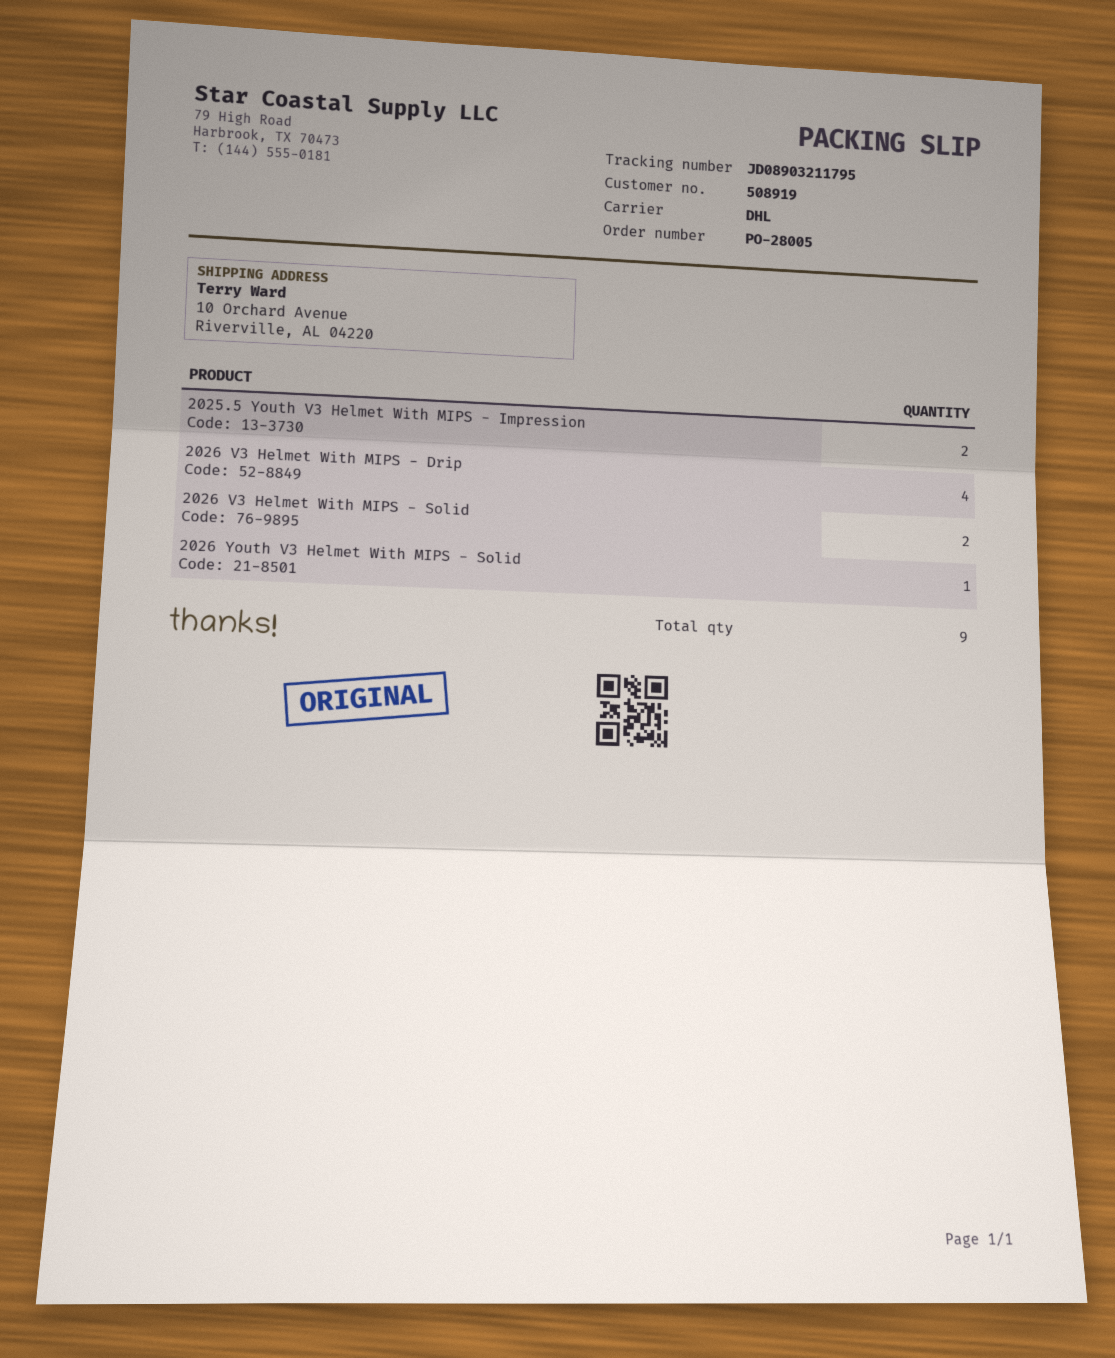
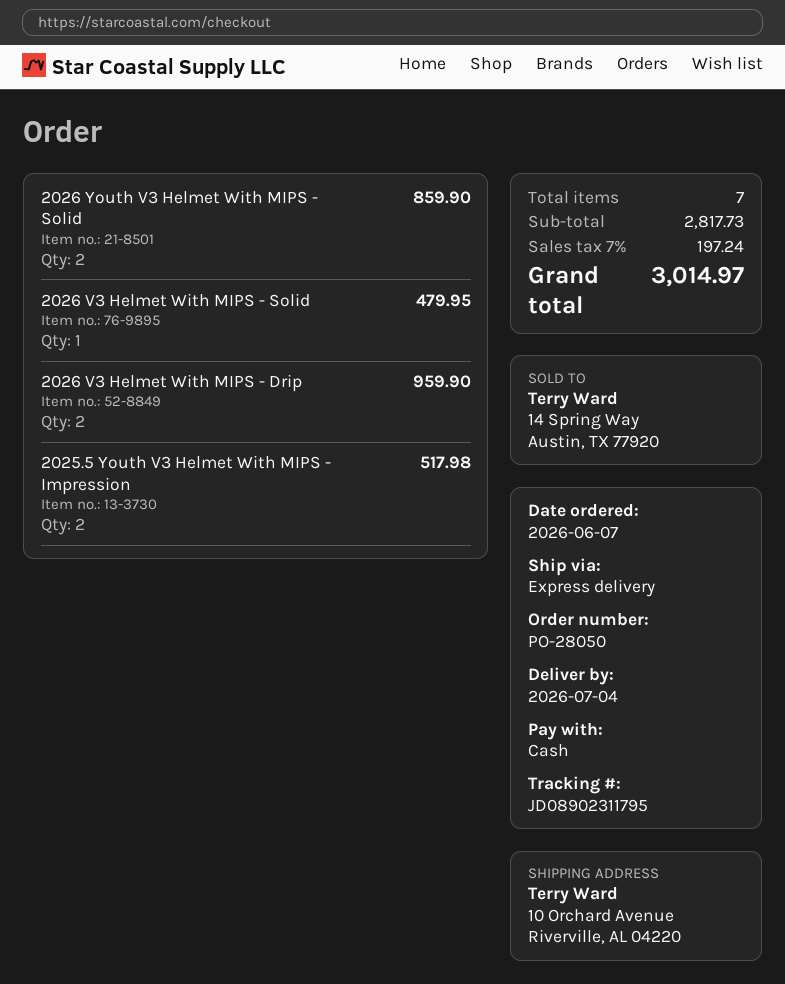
order number: PO-28005 -> PO-28050
shipping method: DHL -> express
tracking number: JD08903211795 -> JD08902311795
2026 V3 Helmet With MIPS - Drip: 4 -> 2
2026 V3 Helmet With MIPS - Solid: 2 -> 1
2026 Youth V3 Helmet With MIPS - Solid: 1 -> 2
total quantity: 9 -> 7

